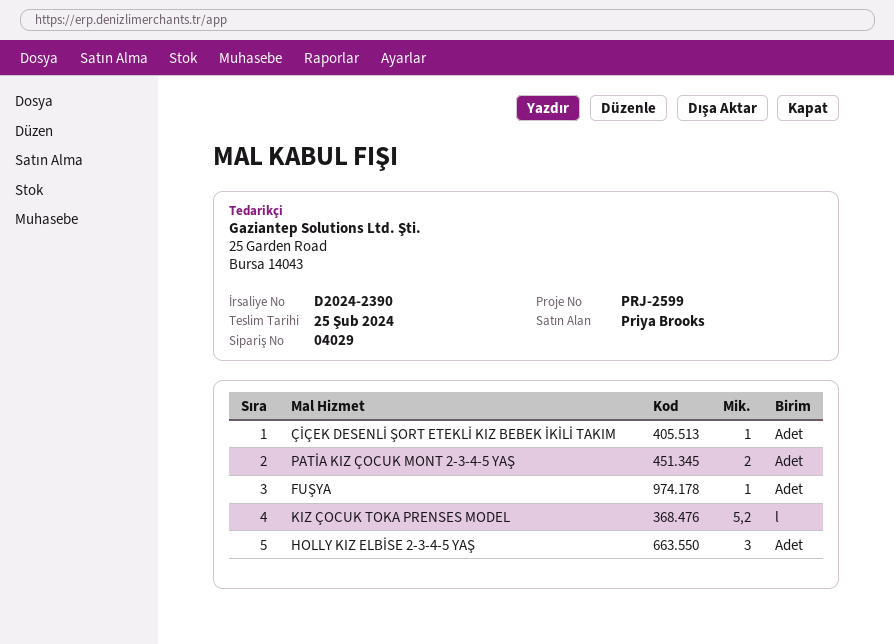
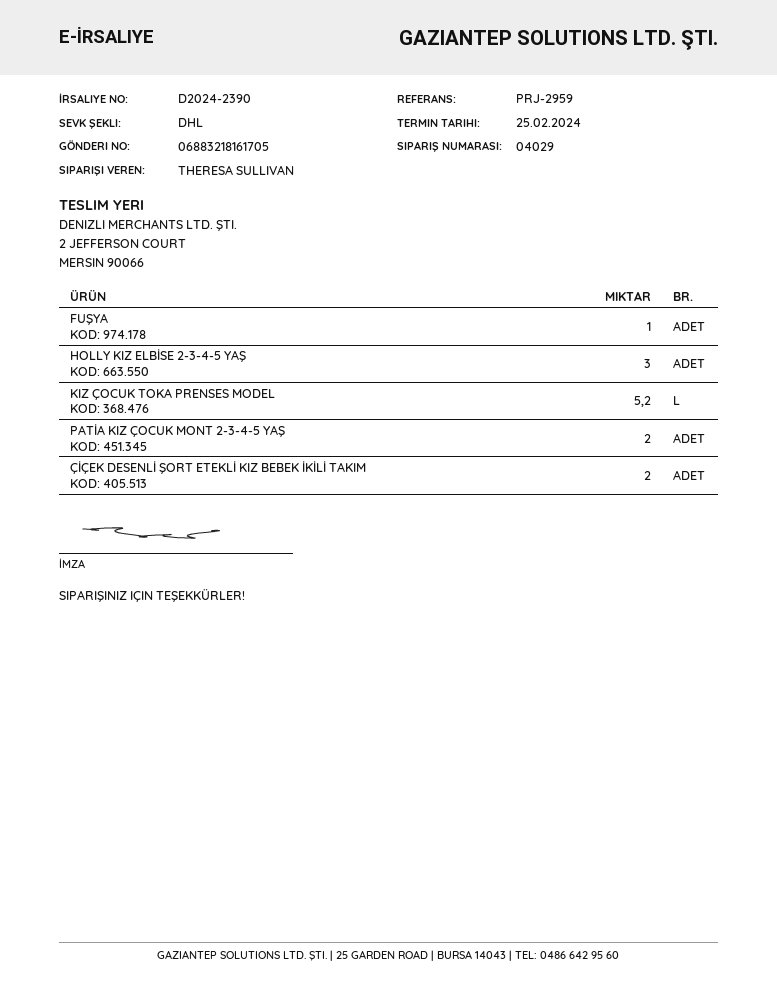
reference: PRJ-2599 -> PRJ-2959
ordered by: Priya Brooks -> THERESA SULLIVAN
ÇİÇEK DESENLİ ŞORT ETEKLİ KIZ BEBEK İKİLİ TAKIM: 1 -> 2

